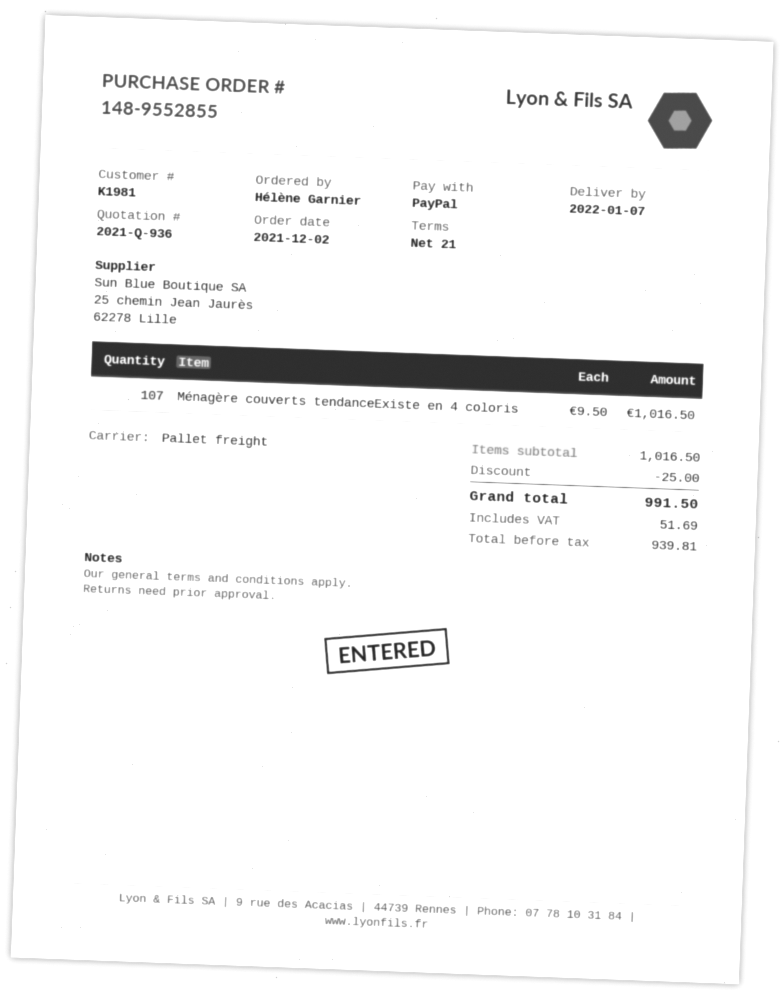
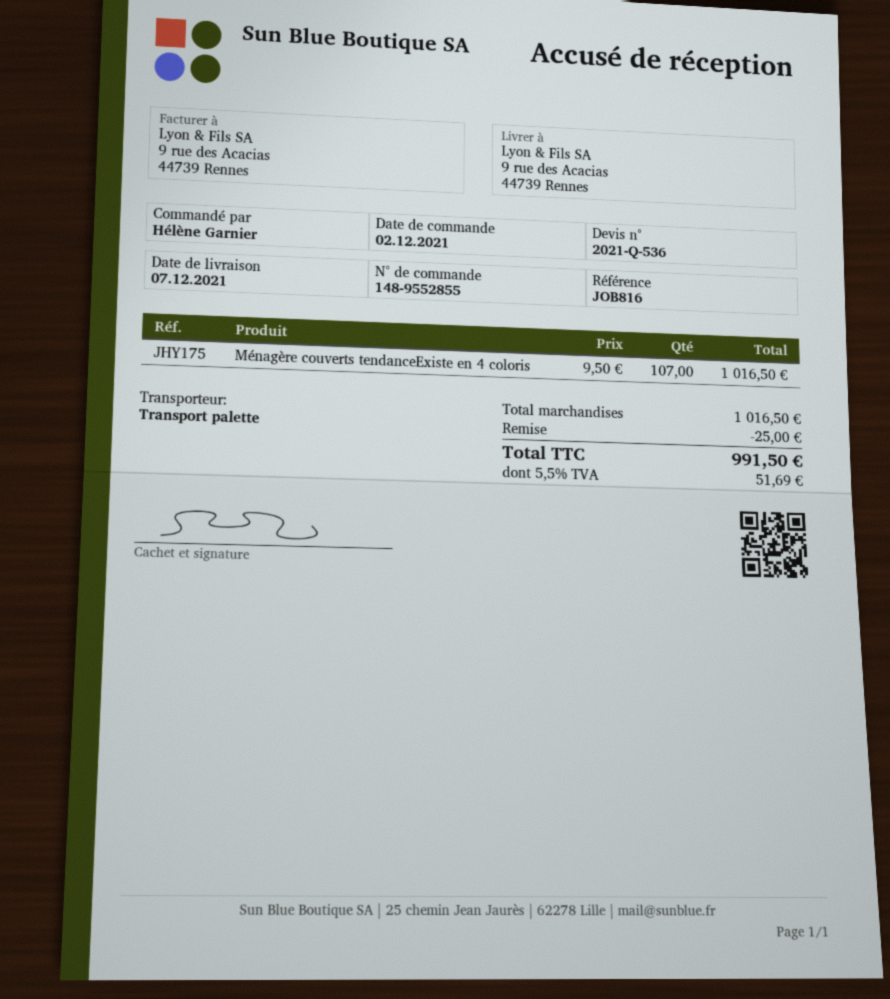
quote number: 2021-Q-936 -> 2021-Q-536
delivery date: 2022-01-07 -> 2021-12-07

